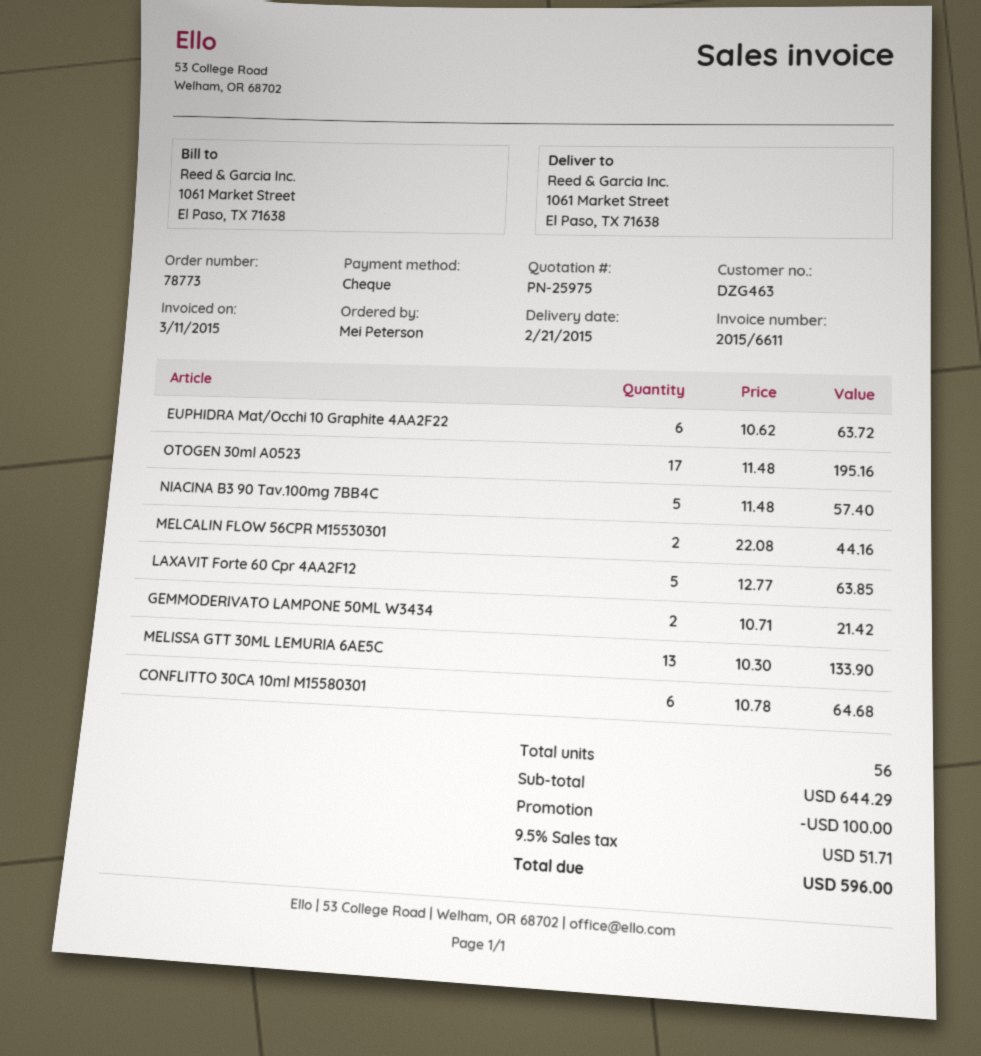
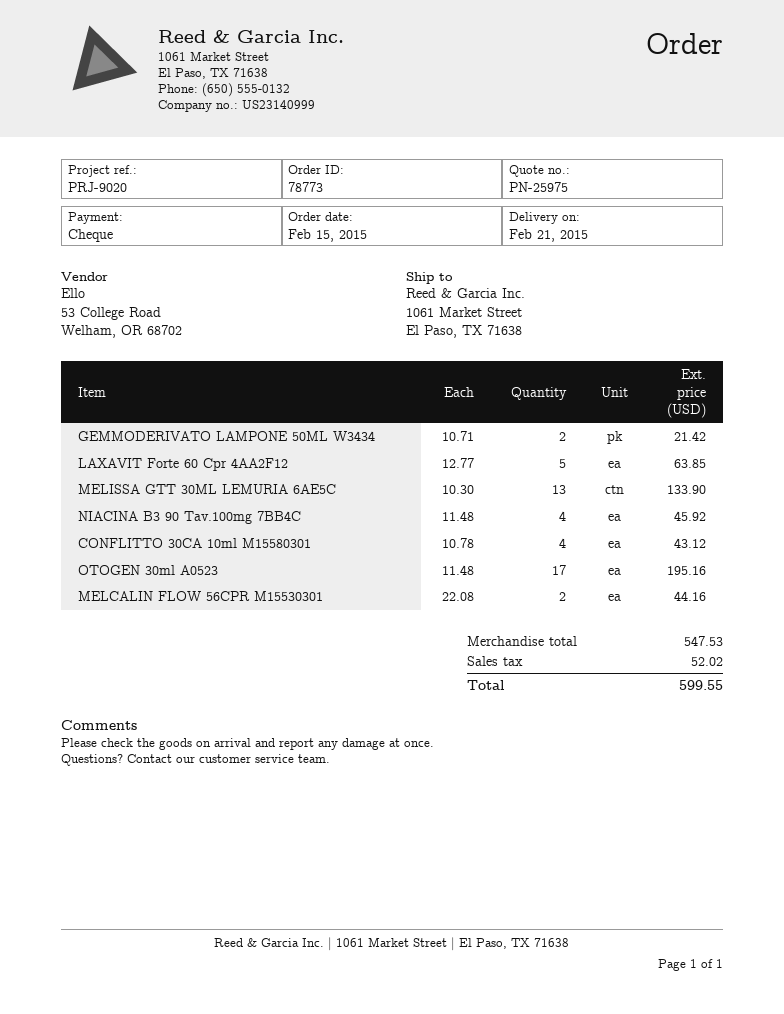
EUPHIDRA Mat/Occhi 10 Graphite 4AA2F22: 6 x 10.62 = 63.72 -> none
NIACINA B3 90 Tav.100mg 7BB4C: 5 x 11.48 = 57.40 -> 4 x 11.48 = 45.92
CONFLITTO 30CA 10ml M15580301: 6 x 10.78 = 64.68 -> 4 x 10.78 = 43.12
subtotal: 644.29 -> 547.53
discount: 100.00 -> none
tax: 51.71 -> 52.02
total: 596.00 -> 599.55

